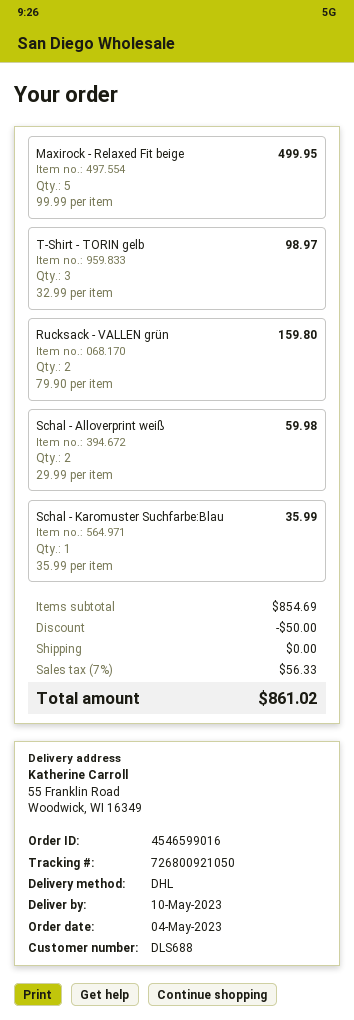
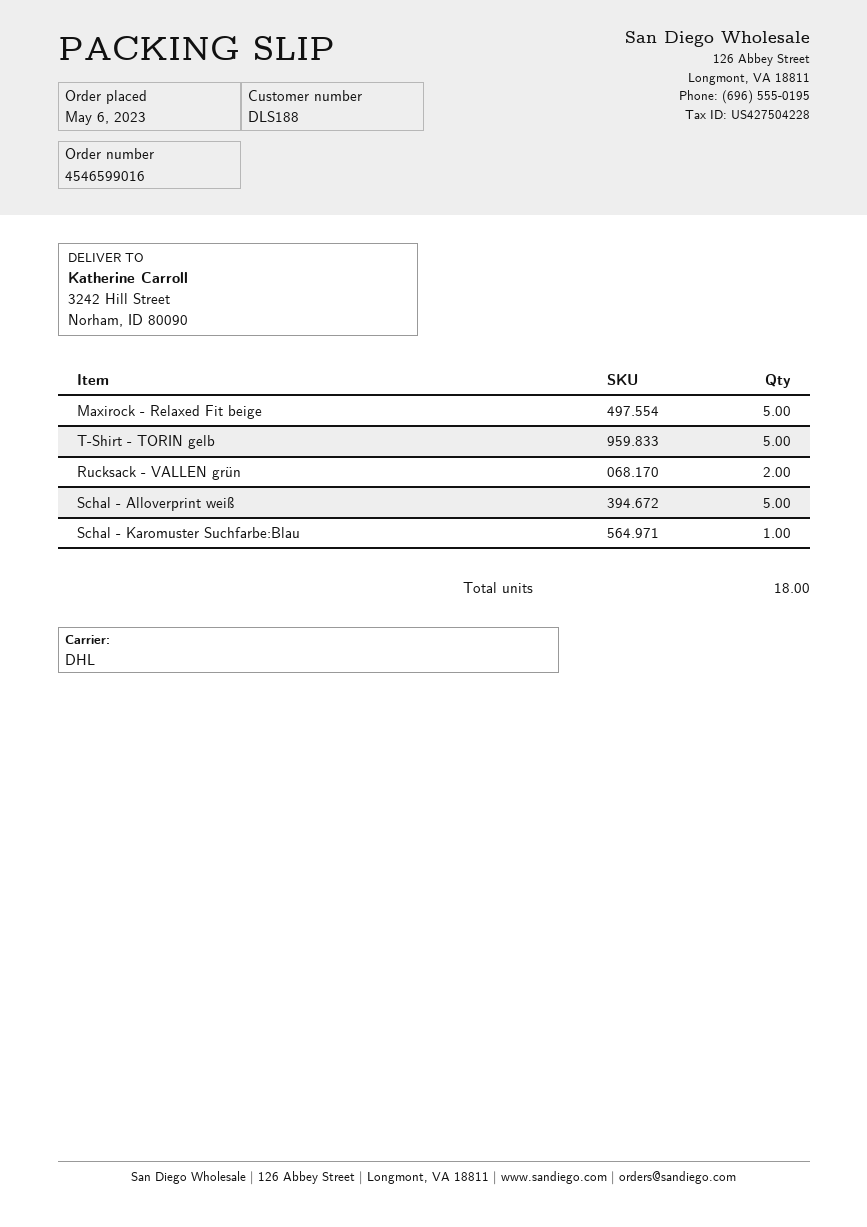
order date: 2023-05-04 -> 2023-05-06
customer number: DLS688 -> DLS188
ship to: 55 Franklin Road, Woodwick, WI 16349 -> 3242 Hill Street, Norham, ID 80090
T-Shirt - TORIN gelb: 3 -> 5
Schal - Alloverprint weiß: 2 -> 5

